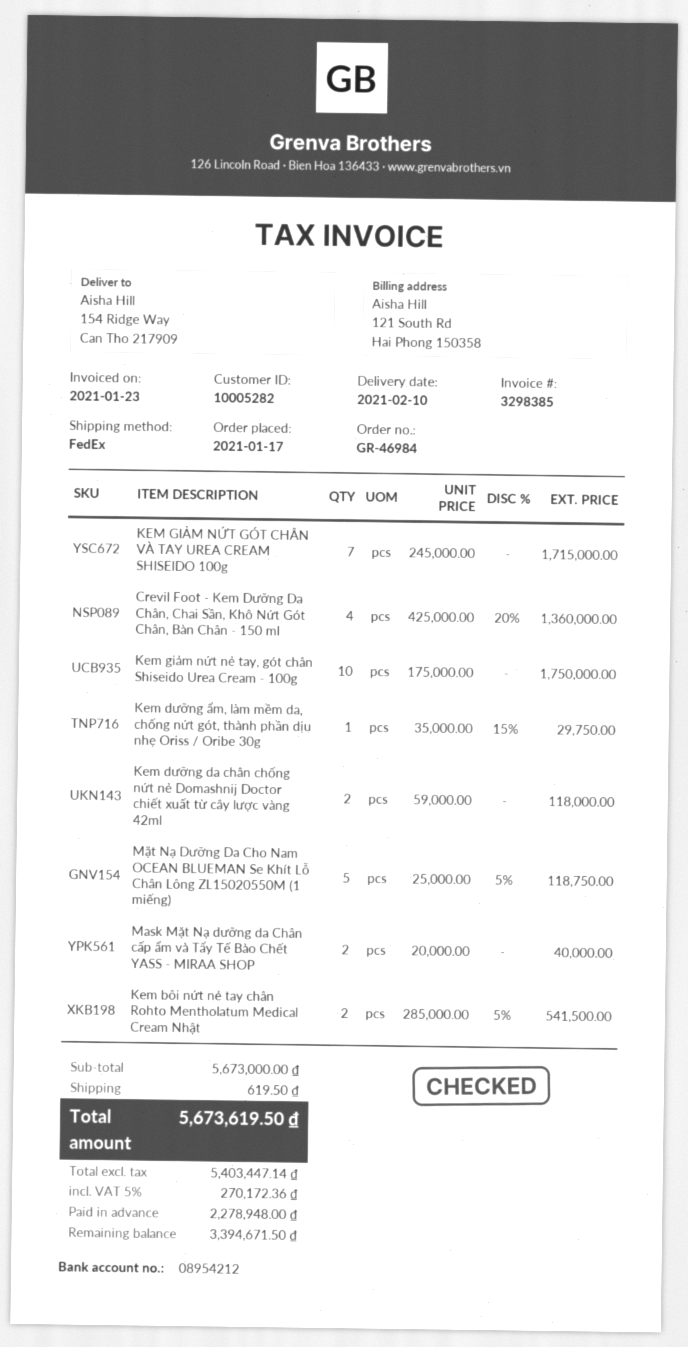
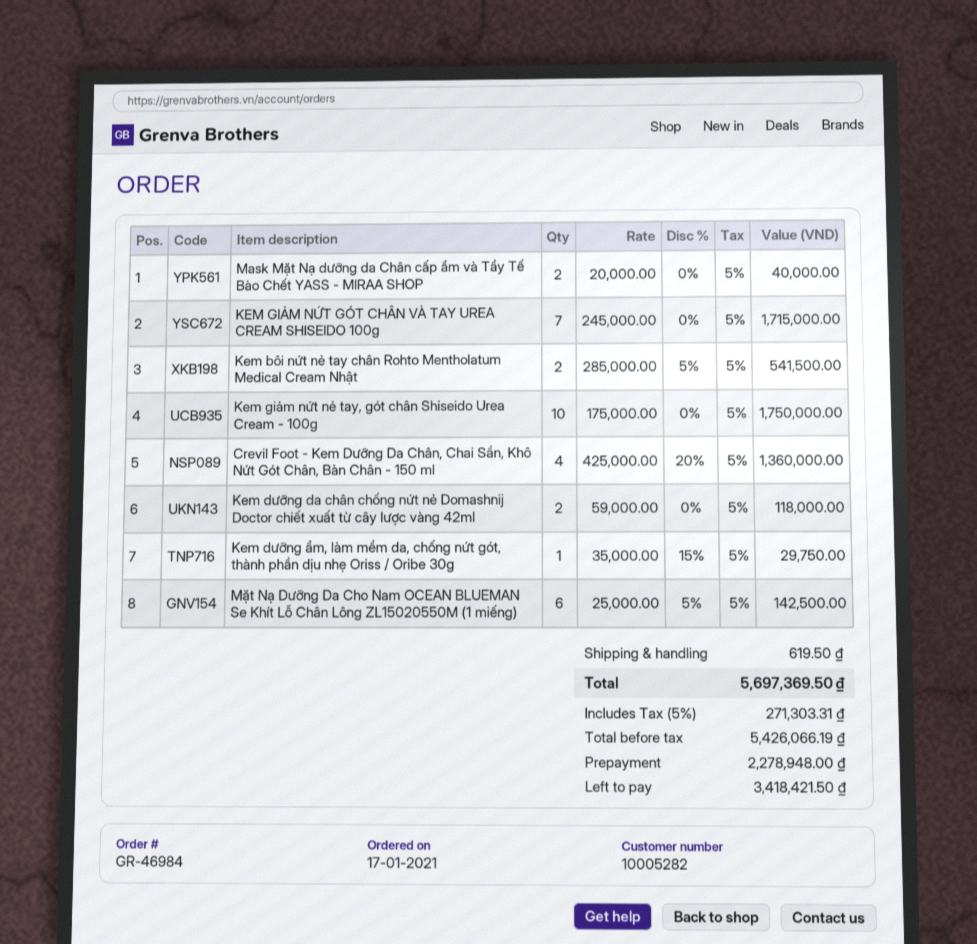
Mặt Nạ Dưỡng Da Cho Nam OCEAN BLUEMAN Se Khít Lỗ Chân Lông ZL15020550M (1 miếng): 5 x 25000.00 - 5% = 118750.00 -> 6 x 25000.00 - 5% = 142500.00
net: 5403447.14 -> 5426066.19
tax: 5% = 270172.36 -> 5% = 271303.31
total: 5673619.50 -> 5697369.50
balance: 3394671.50 -> 3418421.50

